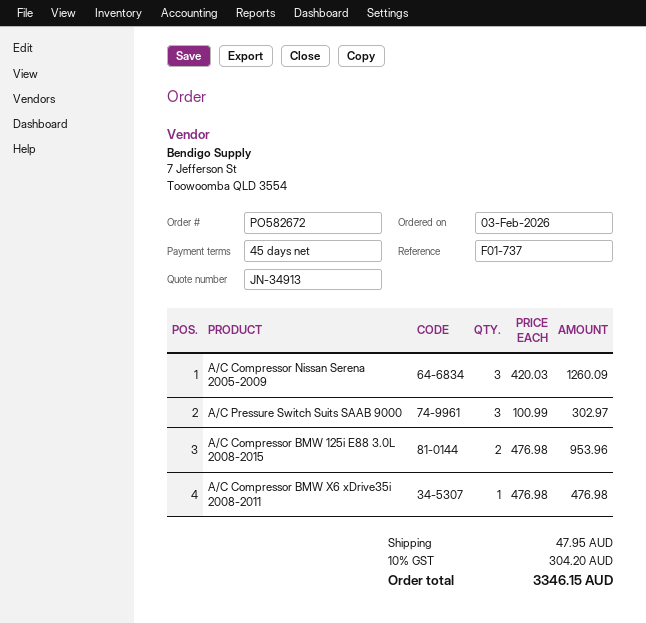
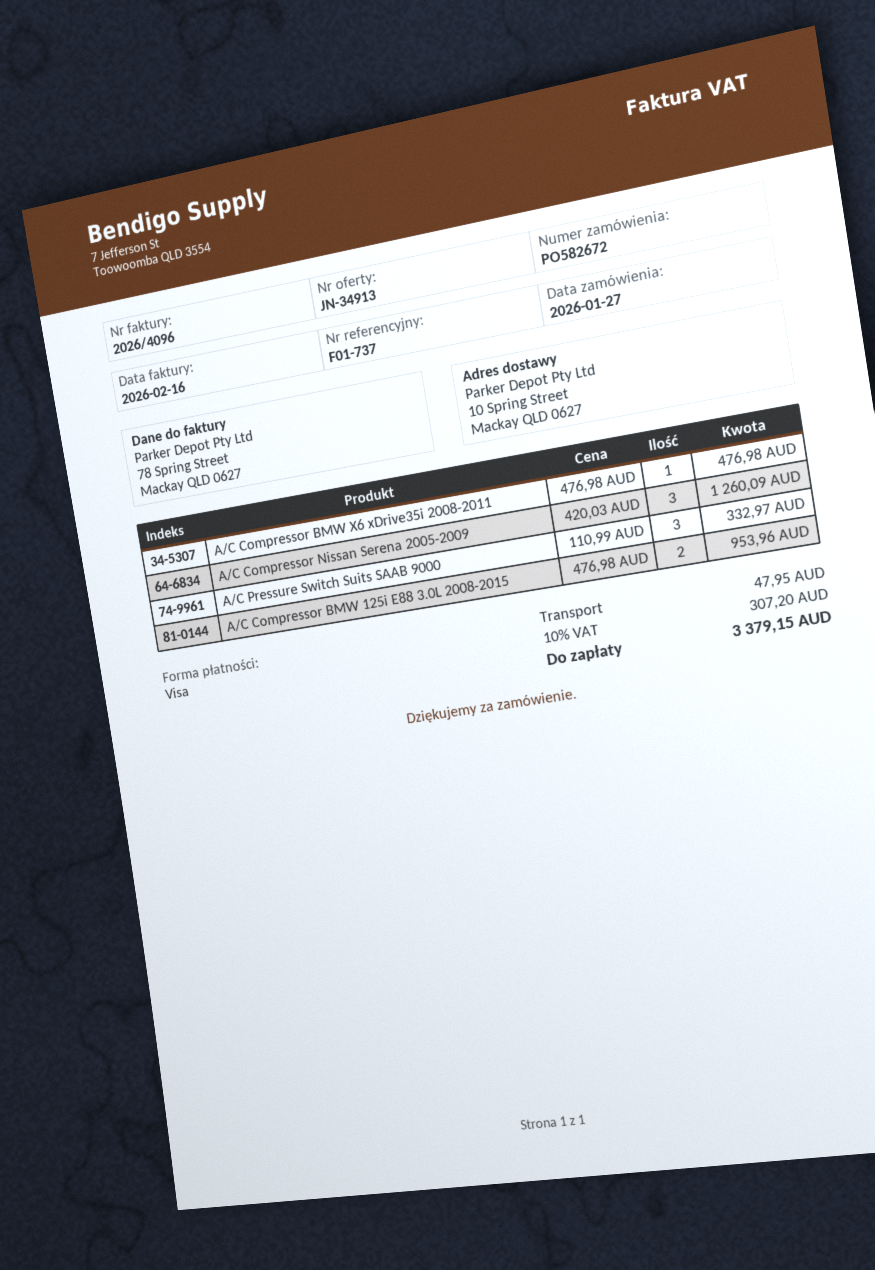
order date: 2026-02-03 -> 2026-01-27
A/C Pressure Switch Suits SAAB 9000: 3 x 100.99 = 302.97 -> 3 x 110.99 = 332.97
tax: 10% = 304.20 -> 10% = 307.20
total: 3346.15 -> 3379.15

